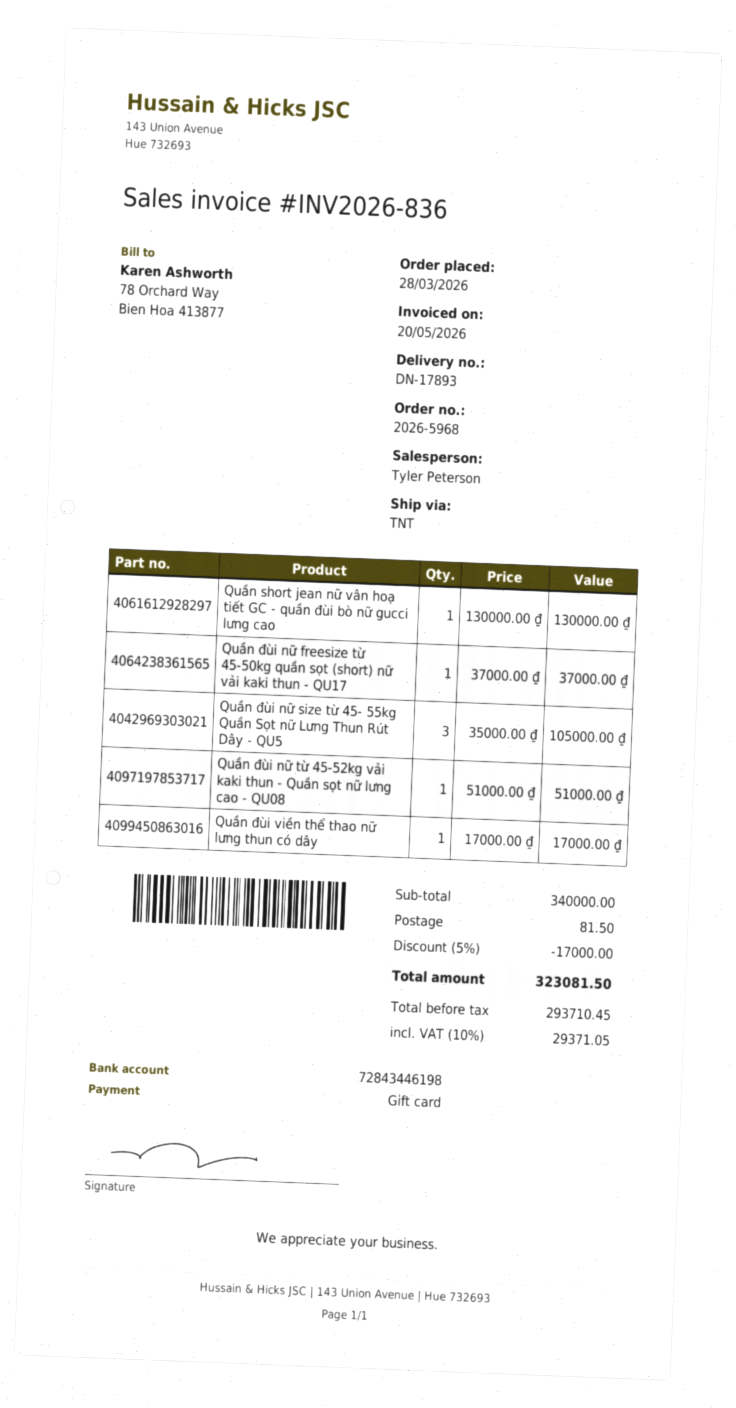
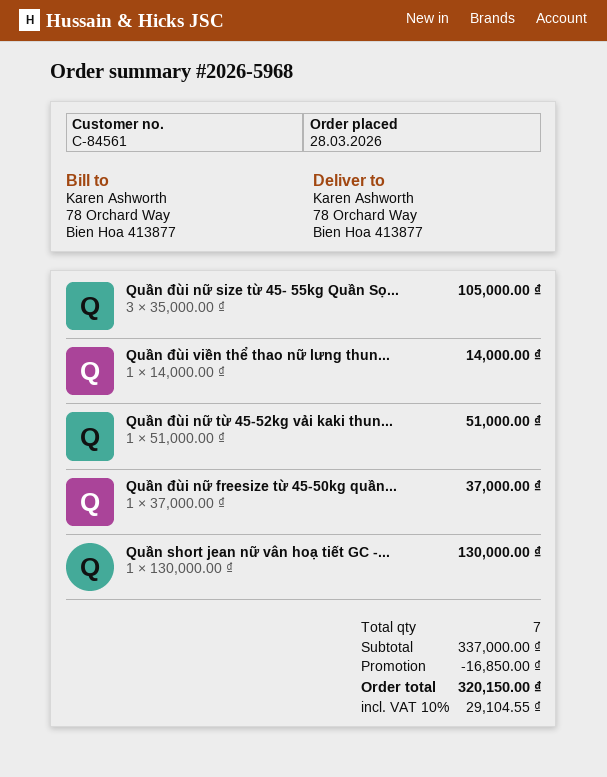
Quần đùi viền thể thao nữ lưng thun có dây: 1 x 17000.00 = 17000.00 -> 1 x 14000.00 = 14000.00
subtotal: 340000.00 -> 337000.00
discount: 17000.00 -> 16850.00
shipping: 81.50 -> none
tax: 10% = 29371.05 -> 10% = 29104.55
total: 323081.50 -> 320150.00

